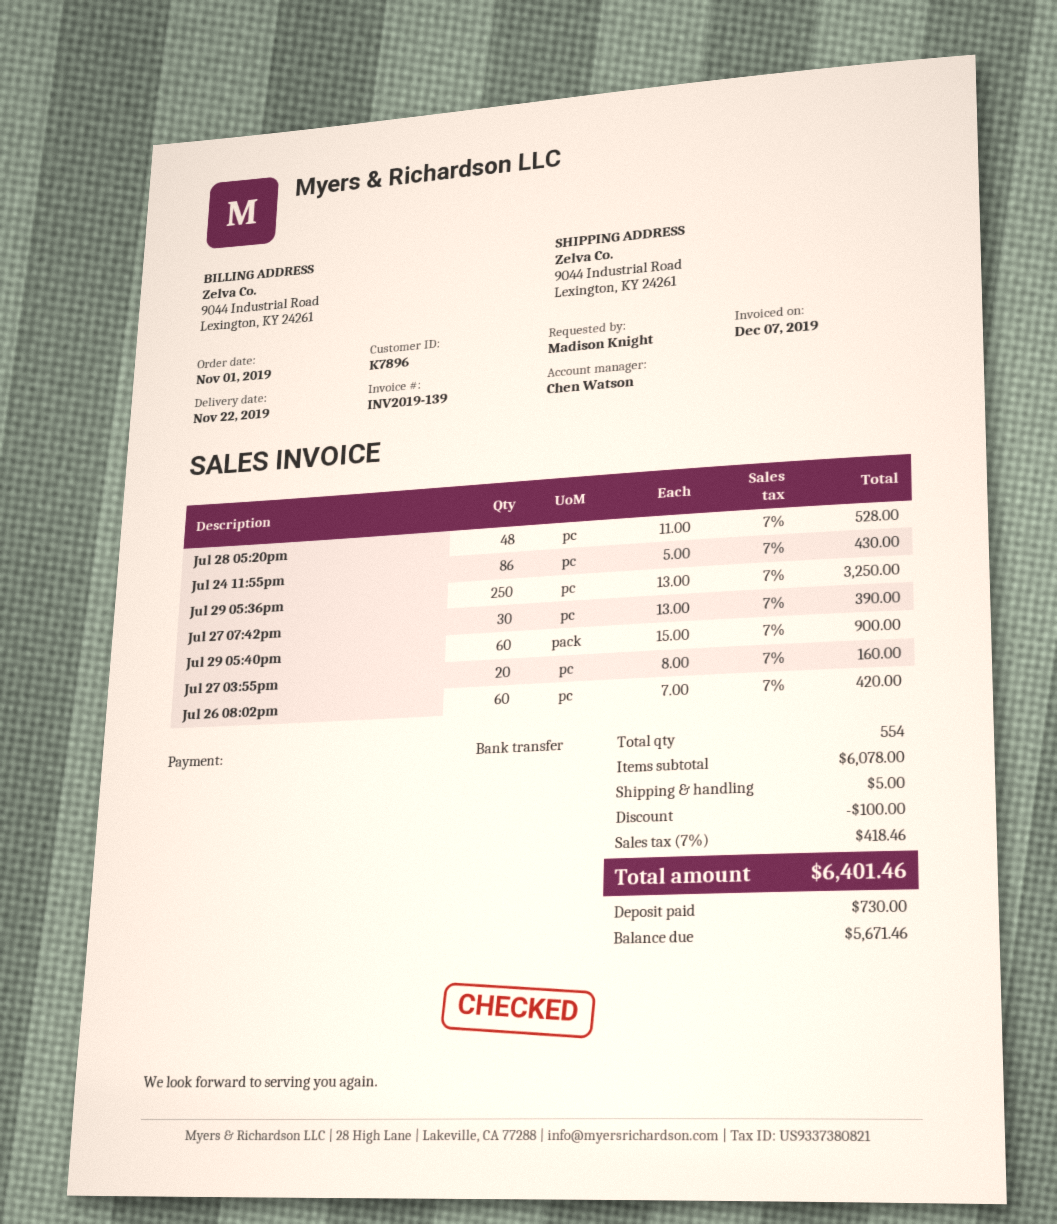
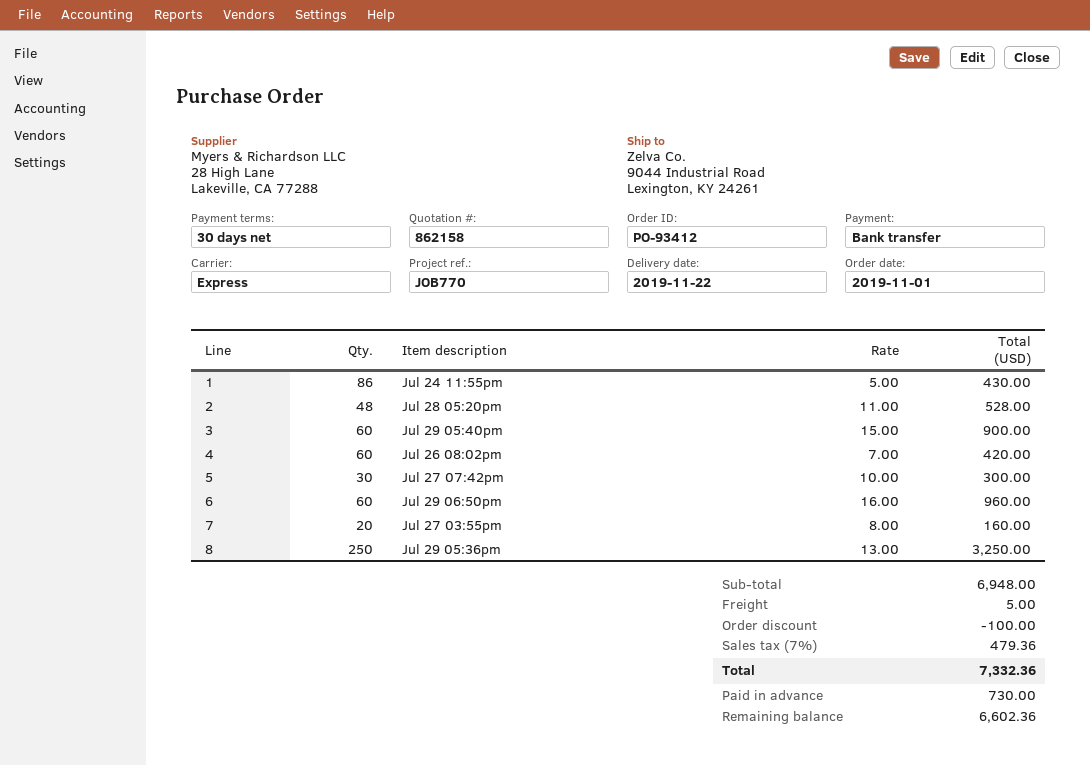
Jul 27 07:42pm: 30 x 13.00 = 390.00 -> 30 x 10.00 = 300.00
Jul 29 06:50pm: none -> 60 x 16.00 = 960.00
subtotal: 6078.00 -> 6948.00
tax: 7% = 418.46 -> 7% = 479.36
total: 6401.46 -> 7332.36
balance: 5671.46 -> 6602.36

